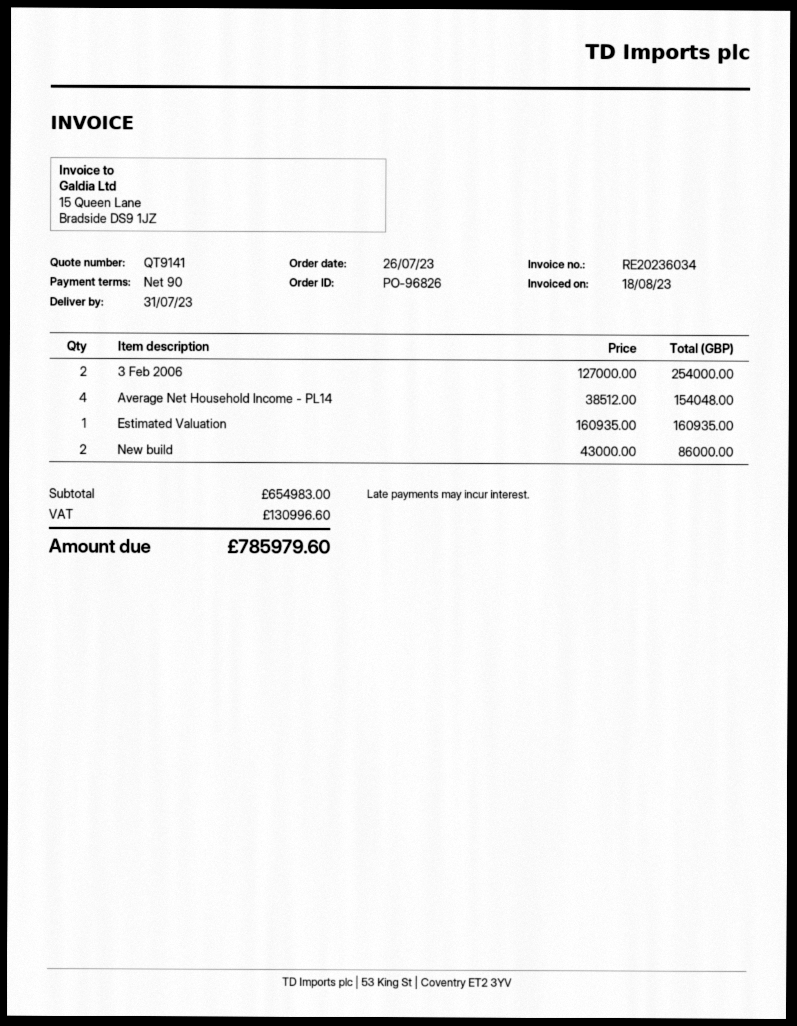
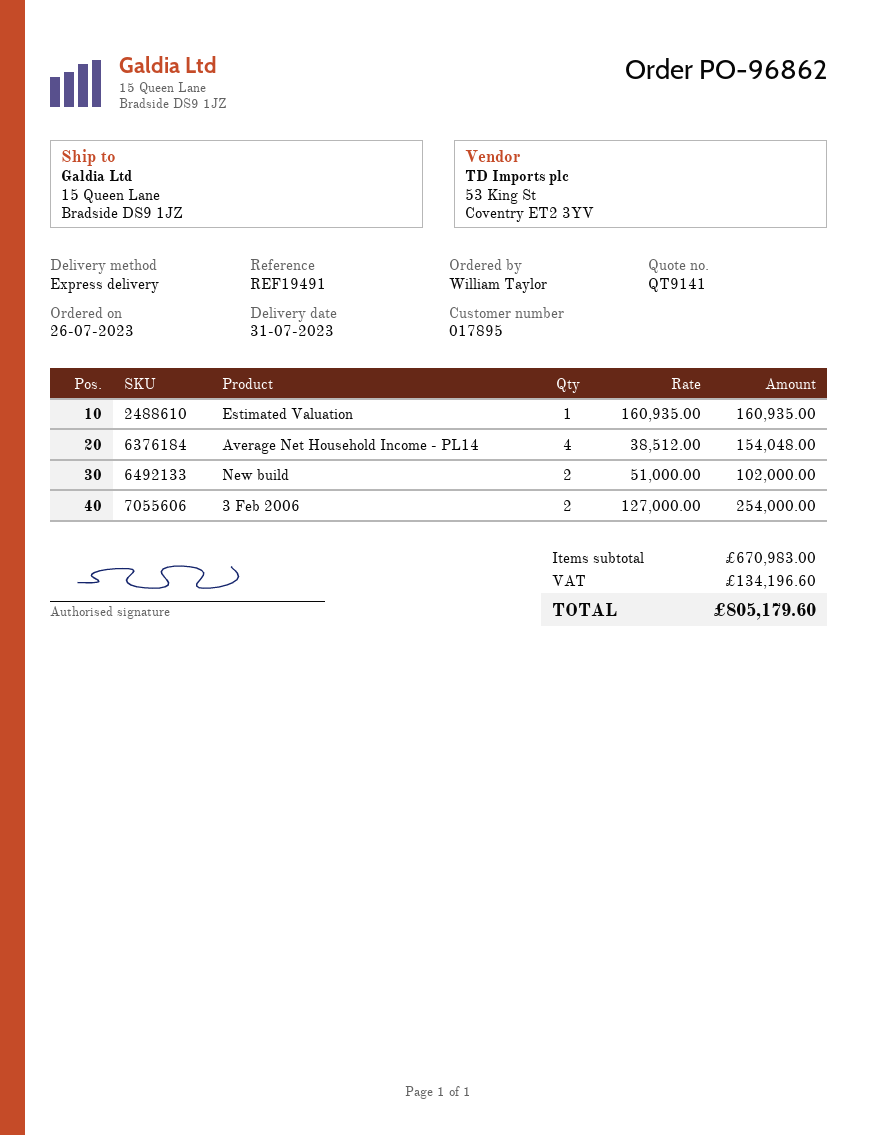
order number: PO-96826 -> PO-96862
New build: 2 x 43000.00 = 86000.00 -> 2 x 51000.00 = 102000.00
subtotal: 654983.00 -> 670983.00
tax: 130996.60 -> 134196.60
total: 785979.60 -> 805179.60

